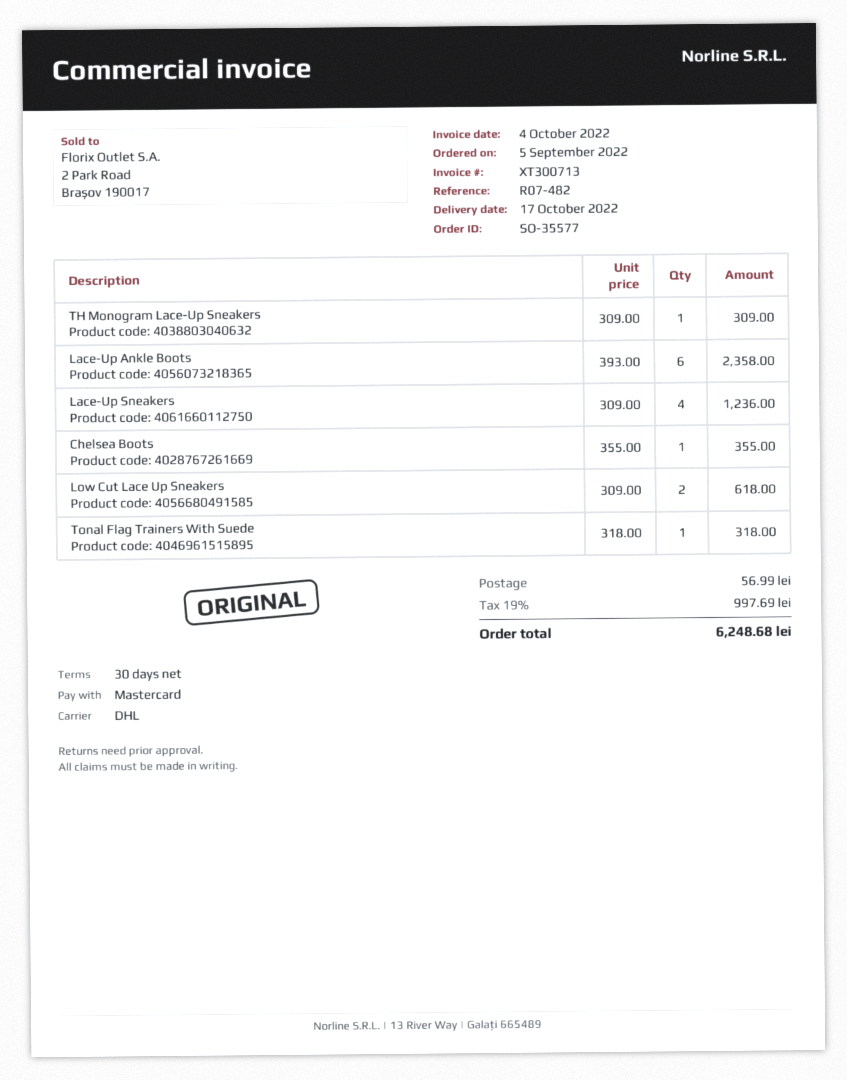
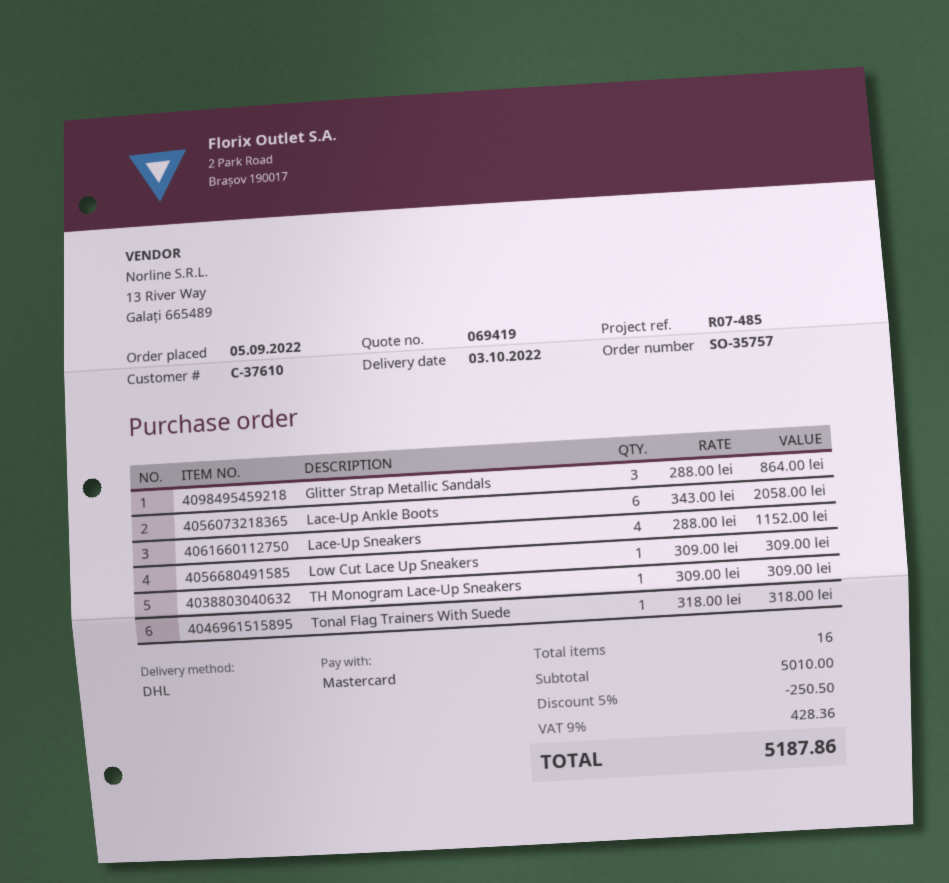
order number: SO-35577 -> SO-35757
delivery date: 2022-10-17 -> 2022-10-03
reference: R07-482 -> R07-485
Lace-Up Ankle Boots: 6 x 393.00 = 2358.00 -> 6 x 343.00 = 2058.00
Lace-Up Sneakers: 4 x 309.00 = 1236.00 -> 4 x 288.00 = 1152.00
Chelsea Boots: 1 x 355.00 = 355.00 -> none
Low Cut Lace Up Sneakers: 2 x 309.00 = 618.00 -> 1 x 309.00 = 309.00
Glitter Strap Metallic Sandals: none -> 3 x 288.00 = 864.00
discount: none -> 5% = 250.50
shipping: 56.99 -> none
tax: 19% = 997.69 -> 9% = 428.36
total: 6248.68 -> 5187.86

